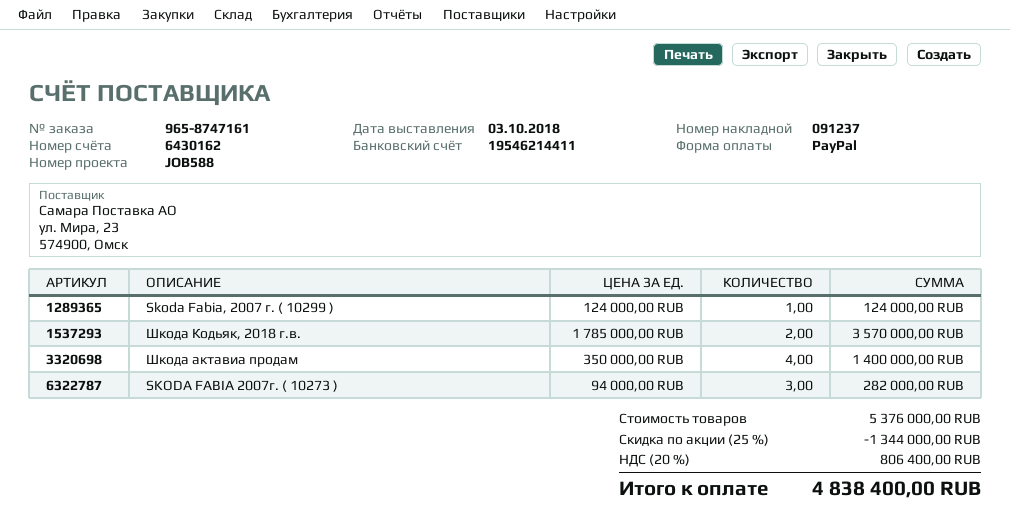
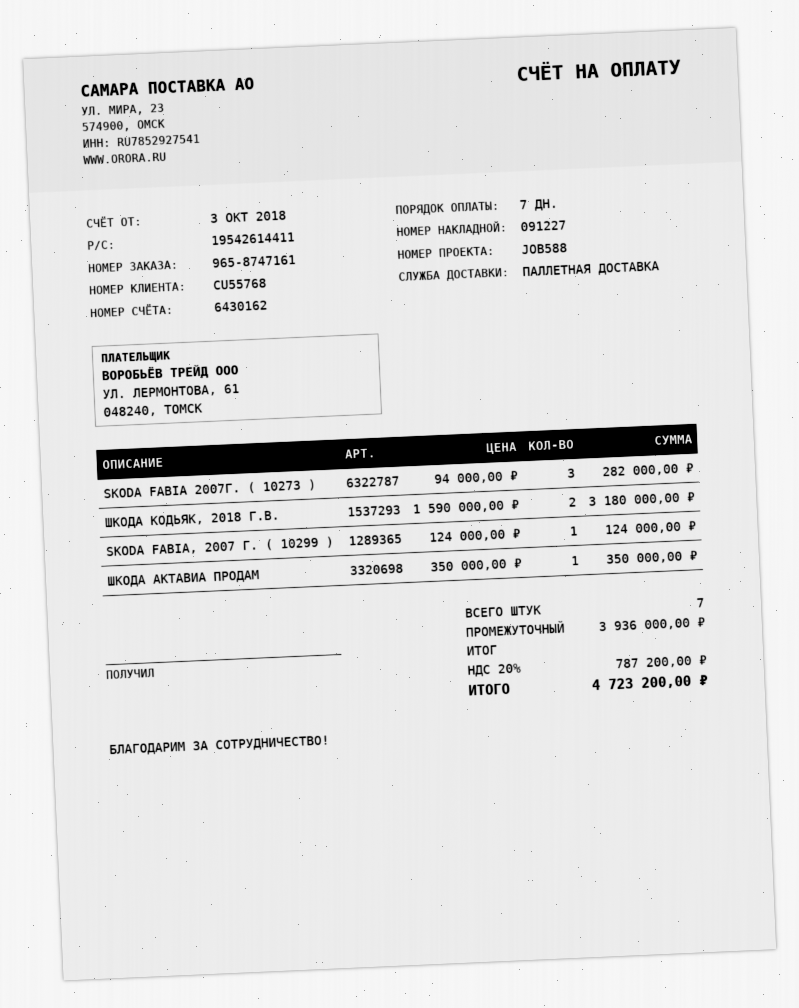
delivery note number: 091237 -> 091227
bank account: 19546214411 -> 19542614411
Шкода Кодьяк, 2018 г.в.: 2 x 1785000.00 = 3570000.00 -> 2 x 1590000.00 = 3180000.00
Шкода актавиа продам: 4 x 350000.00 = 1400000.00 -> 1 x 350000.00 = 350000.00
subtotal: 5376000.00 -> 3936000.00
discount: 25% = 1344000.00 -> none
tax: 20% = 806400.00 -> 20% = 787200.00
total: 4838400.00 -> 4723200.00

